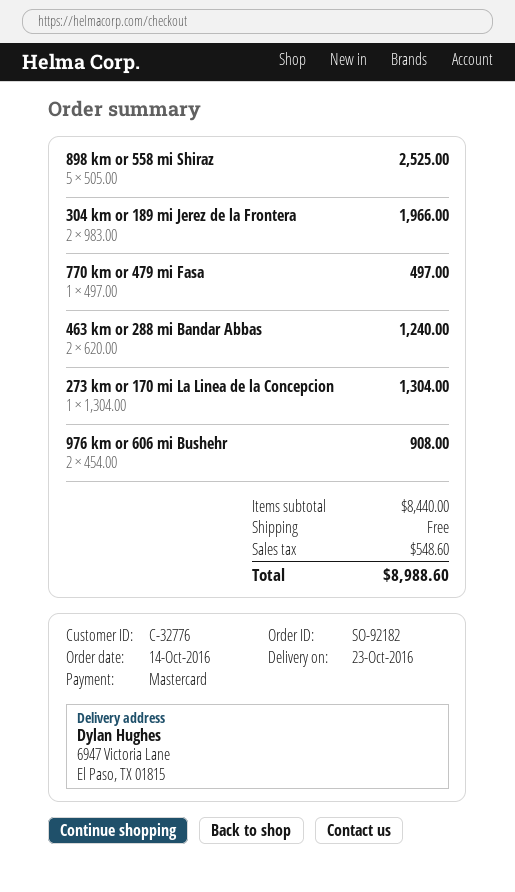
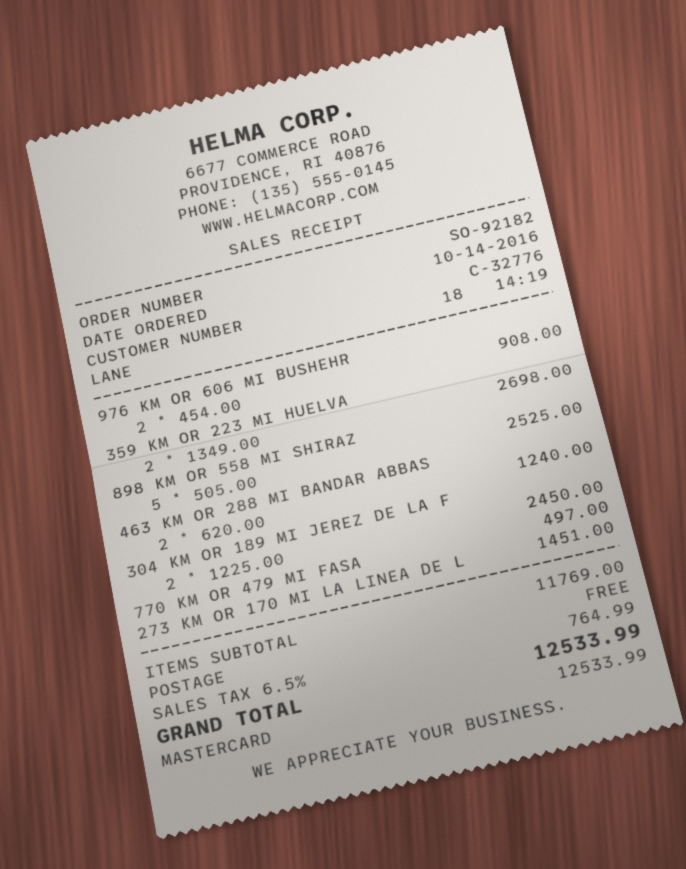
304 km or 189 mi Jerez de la Frontera: 2 x 983.00 = 1966.00 -> 2 x 1225.00 = 2450.00
273 km or 170 mi La Linea de la Concepcion: 1 x 1304.00 = 1304.00 -> 1 x 1451.00 = 1451.00
359 KM OR 223 MI HUELVA: none -> 2 x 1349.00 = 2698.00
subtotal: 8440.00 -> 11769.00
tax: 548.60 -> 764.99
total: 8988.60 -> 12533.99

